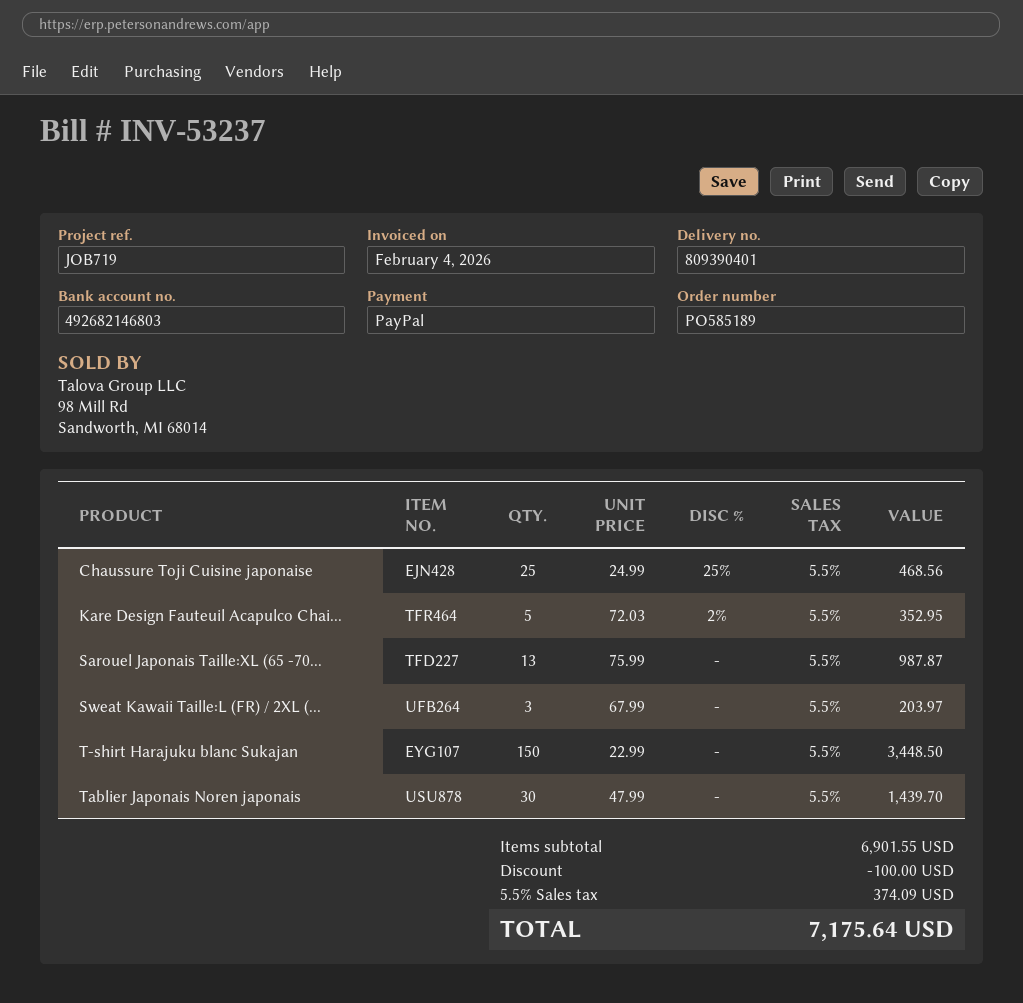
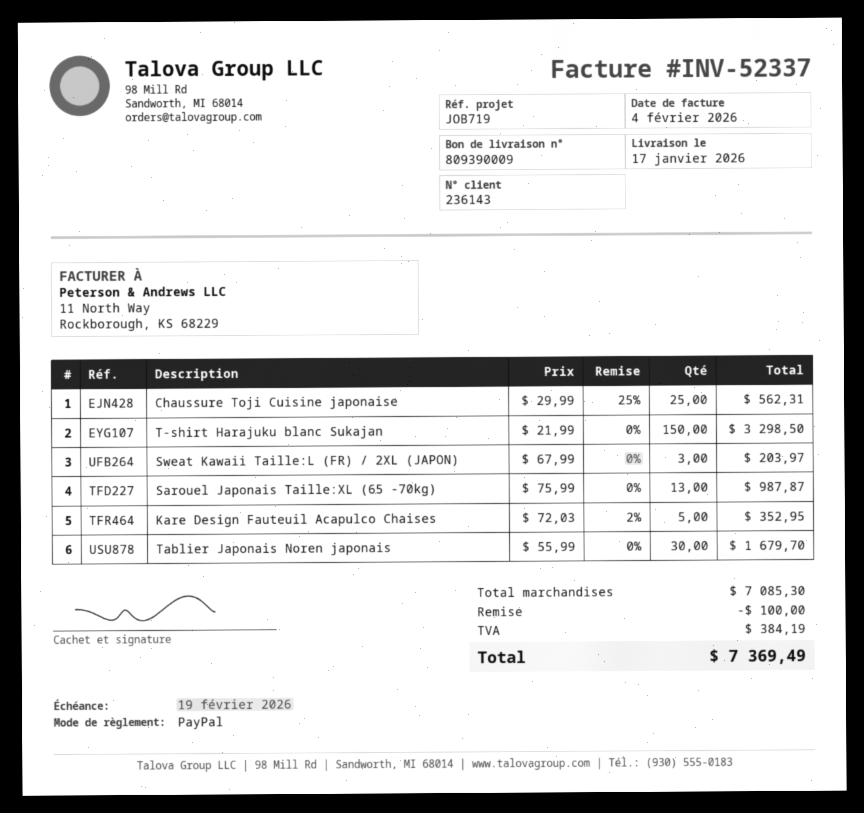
delivery note number: 809390401 -> 809390009
invoice number: INV-53237 -> INV-52337
Chaussure Toji Cuisine japonaise: 25 x 24.99 - 25% = 468.56 -> 25 x 29.99 - 25% = 562.31
T-shirt Harajuku blanc Sukajan: 150 x 22.99 = 3448.50 -> 150 x 21.99 = 3298.50
Tablier Japonais Noren japonais: 30 x 47.99 = 1439.70 -> 30 x 55.99 = 1679.70
subtotal: 6901.55 -> 7085.30
tax: 374.09 -> 384.19
total: 7175.64 -> 7369.49

